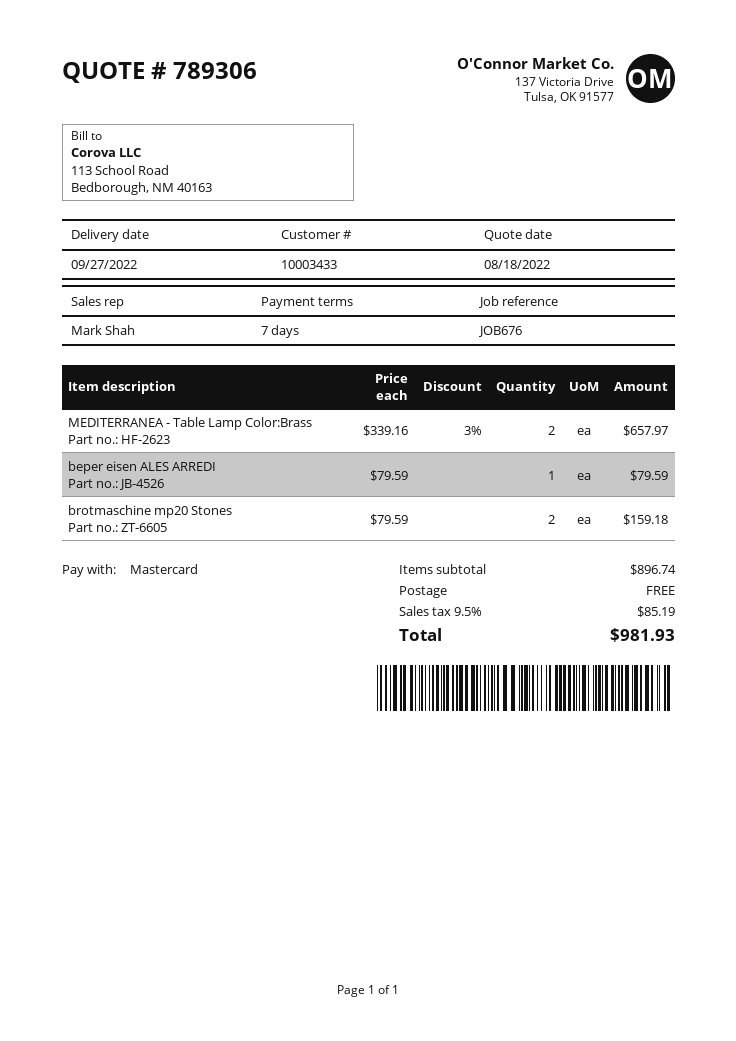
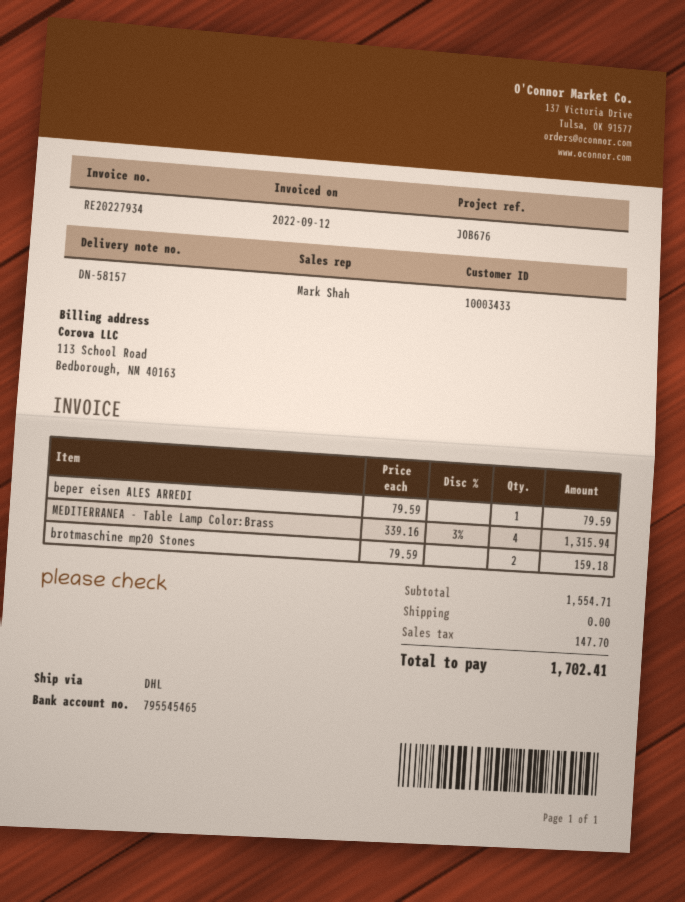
MEDITERRANEA - Table Lamp Color:Brass: 2 x 339.16 - 3% = 657.97 -> 4 x 339.16 - 3% = 1315.94
subtotal: 896.74 -> 1554.71
tax: 85.19 -> 147.70
total: 981.93 -> 1702.41

